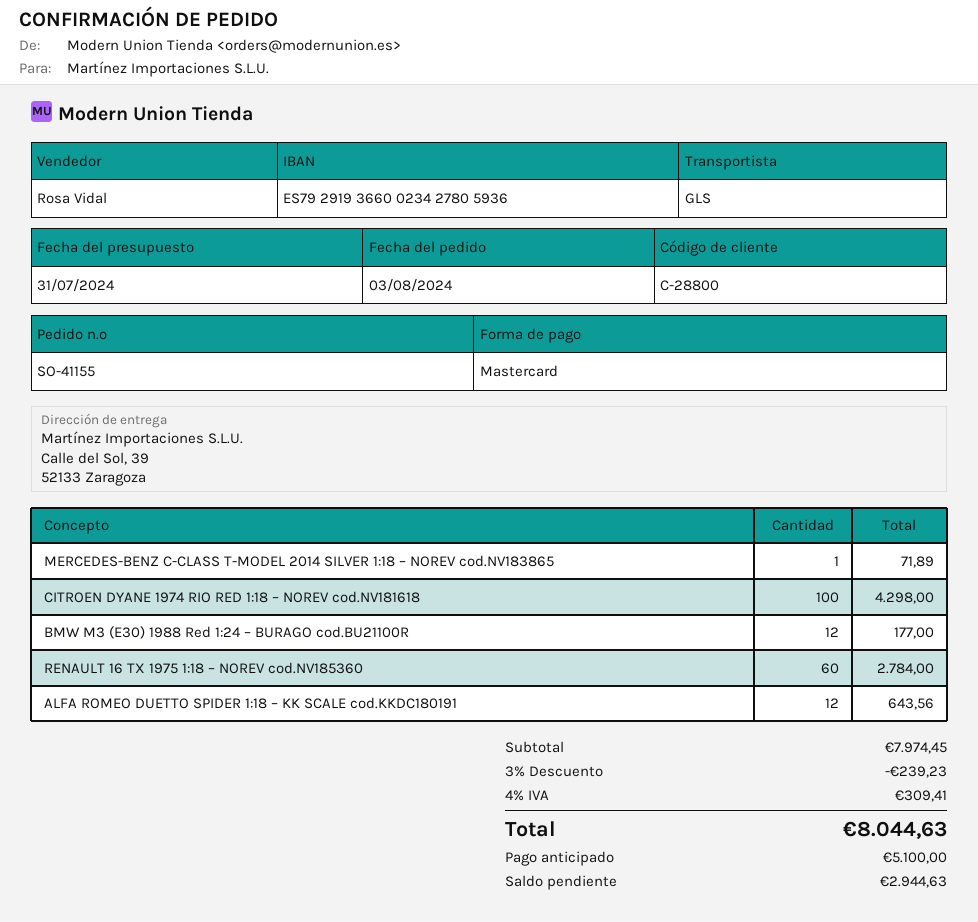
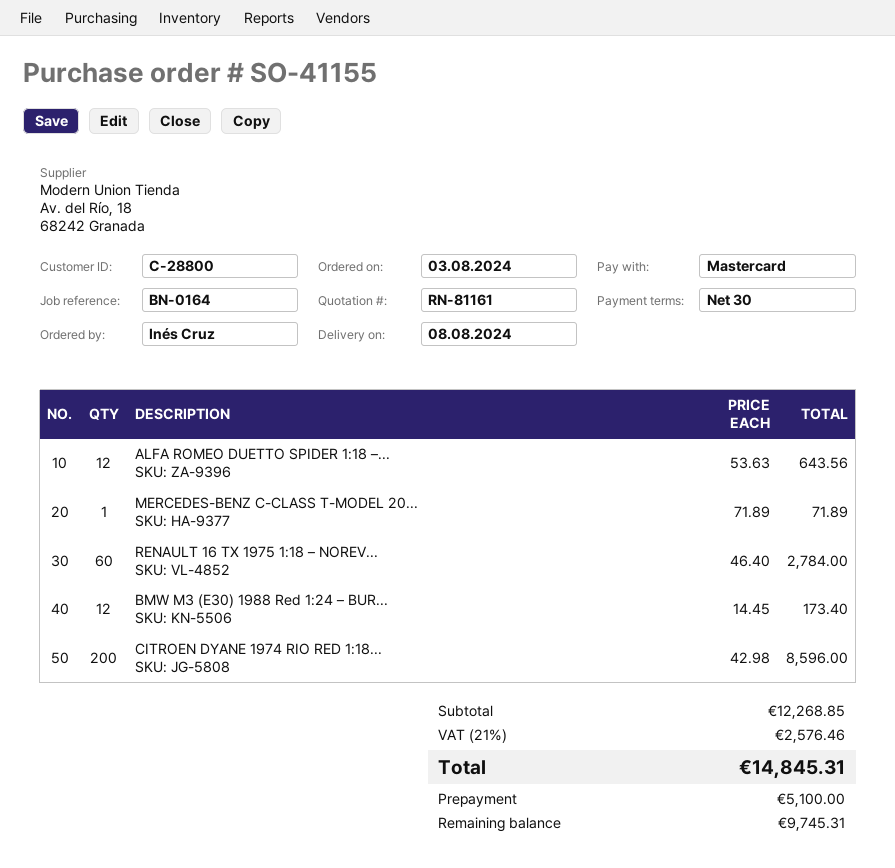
CITROEN DYANE 1974 RIO RED 1:18 – NOREV cod.NV181618: 100 for 4298.00 -> 200 for 8596.00
BMW M3 (E30) 1988 Red 1:24 – BURAGO cod.BU21100R: 12 for 177.00 -> 12 for 173.40
subtotal: 7974.45 -> 12268.85
discount: 3% = 239.23 -> none
tax: 4% = 309.41 -> 21% = 2576.46
total: 8044.63 -> 14845.31
balance: 2944.63 -> 9745.31

